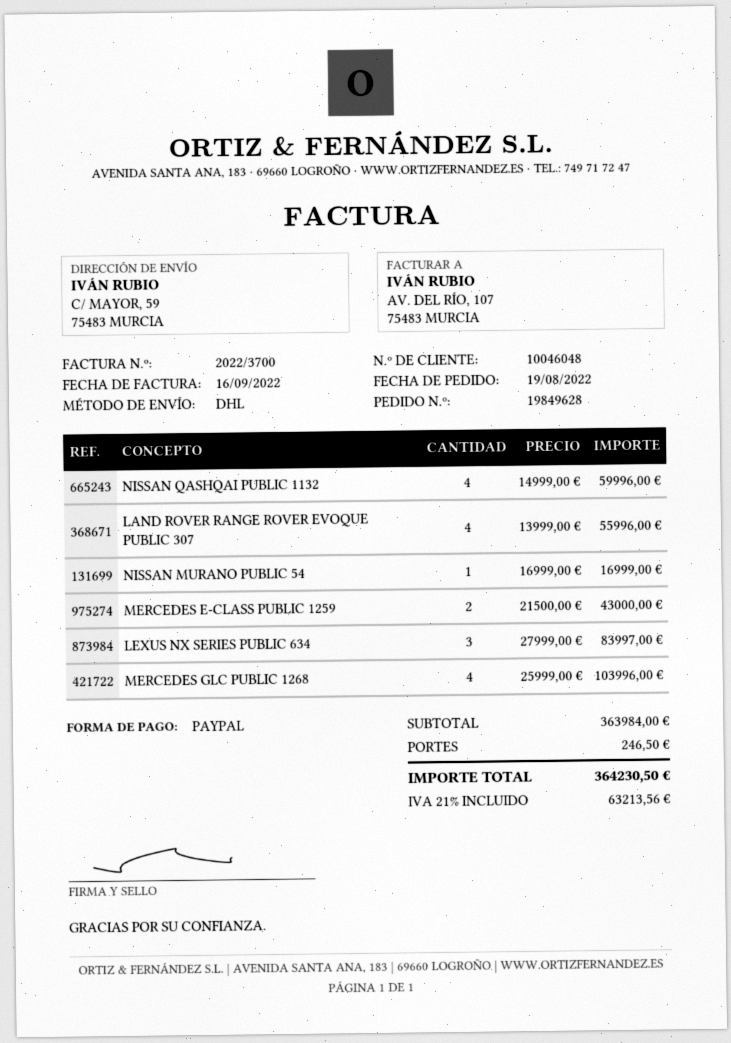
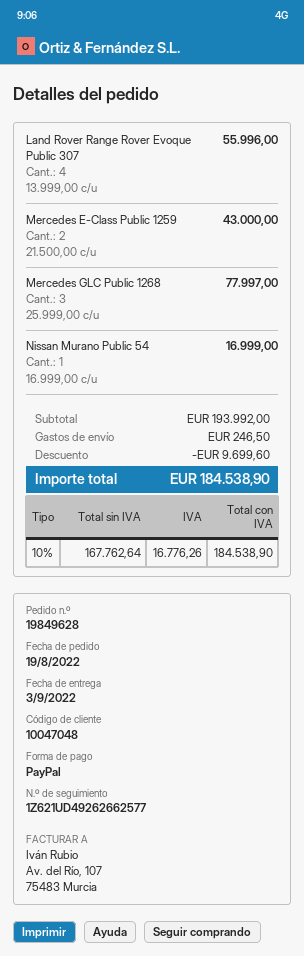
customer number: 10046048 -> 10047048
NISSAN QASHQAI PUBLIC 1132: 4 x 14999.00 = 59996.00 -> none
LEXUS NX SERIES PUBLIC 634: 3 x 27999.00 = 83997.00 -> none
MERCEDES GLC PUBLIC 1268: 4 x 25999.00 = 103996.00 -> 3 x 25999.00 = 77997.00
subtotal: 363984.00 -> 193992.00
discount: none -> 9699.60
tax: 21% = 63213.56 -> 10% = 16776.26
total: 364230.50 -> 184538.90

